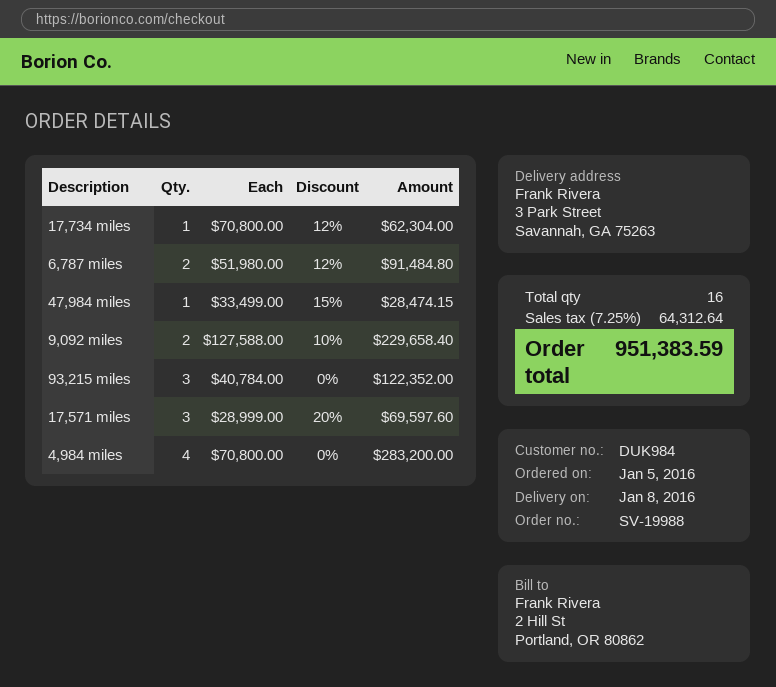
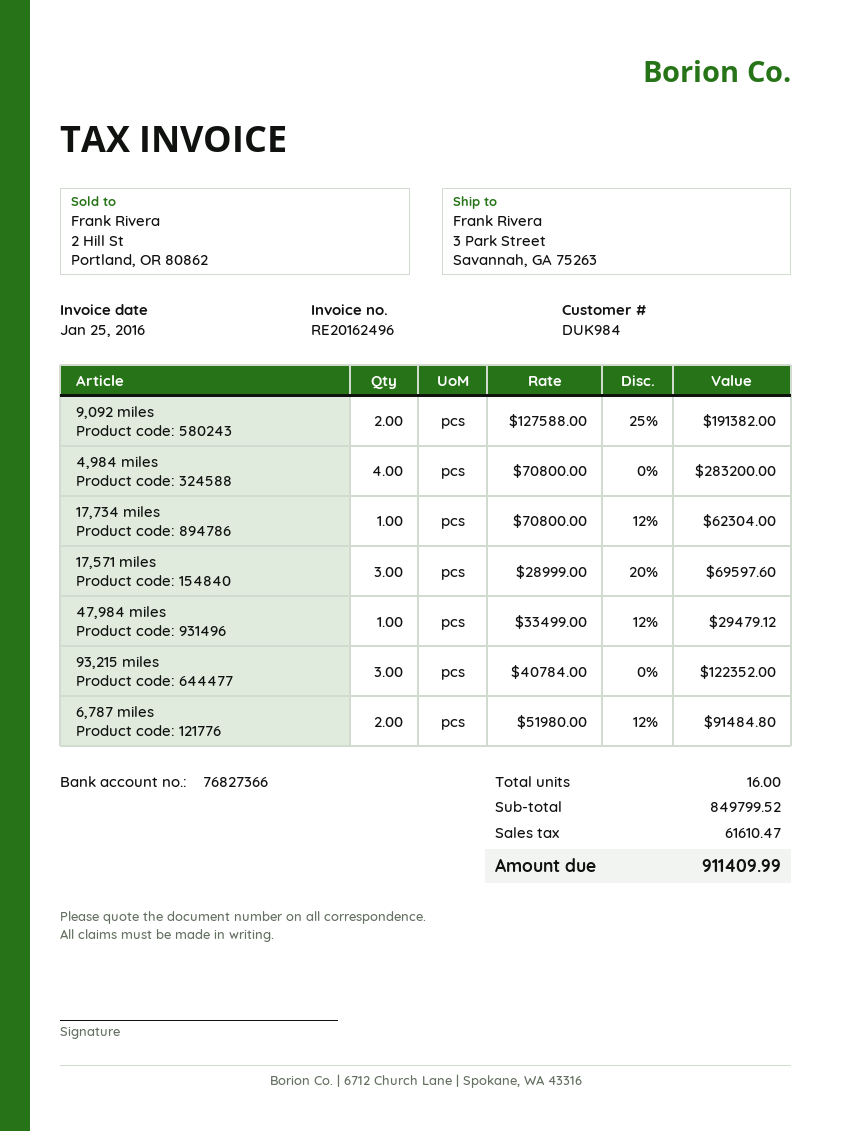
47,984 miles: 1 x 33499.00 - 15% = 28474.15 -> 1 x 33499.00 - 12% = 29479.12
9,092 miles: 2 x 127588.00 - 10% = 229658.40 -> 2 x 127588.00 - 25% = 191382.00
tax: 64312.64 -> 61610.47
total: 951383.59 -> 911409.99

